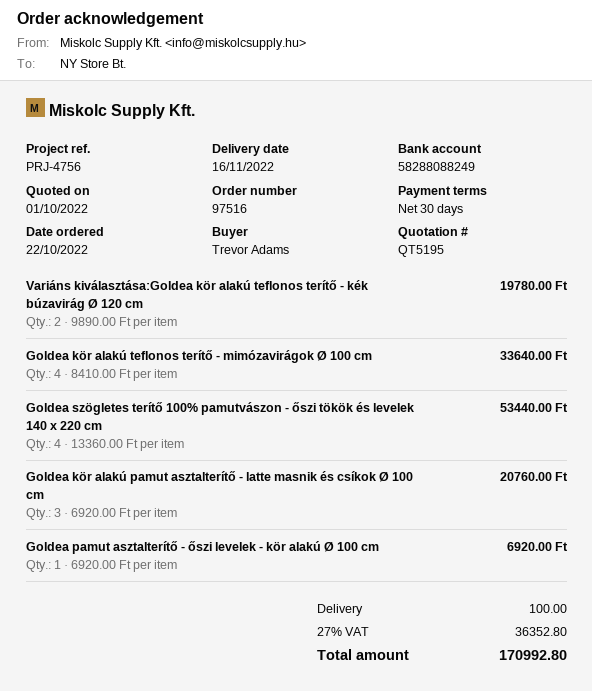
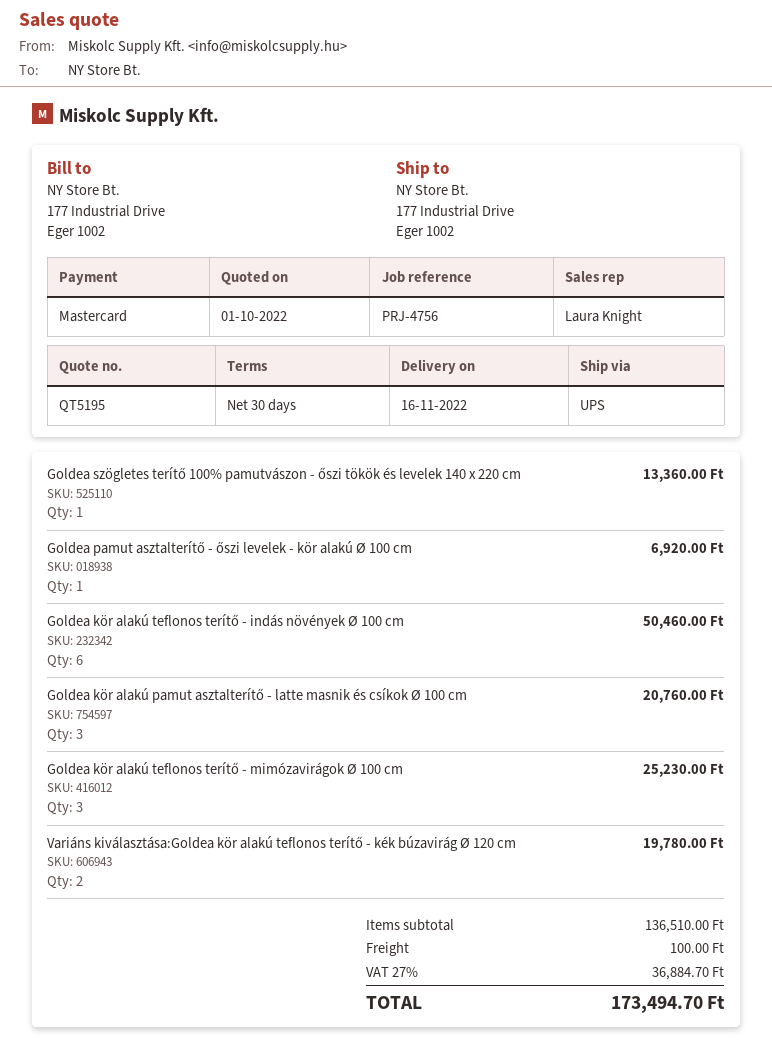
Goldea kör alakú teflonos terítő - mimózavirágok Ø 100 cm: 4 for 33640.00 -> 3 for 25230.00
Goldea szögletes terítő 100% pamutvászon - őszi tökök és levelek 140 x 220 cm: 4 for 53440.00 -> 1 for 13360.00
Goldea kör alakú teflonos terítő - indás növények Ø 100 cm: none -> 6 for 50460.00
tax: 27% = 36352.80 -> 27% = 36884.70
total: 170992.80 -> 173494.70

